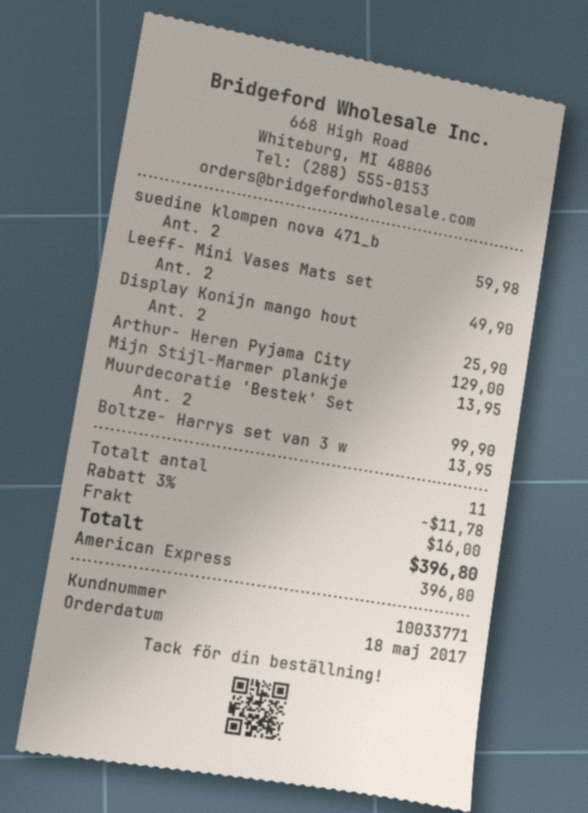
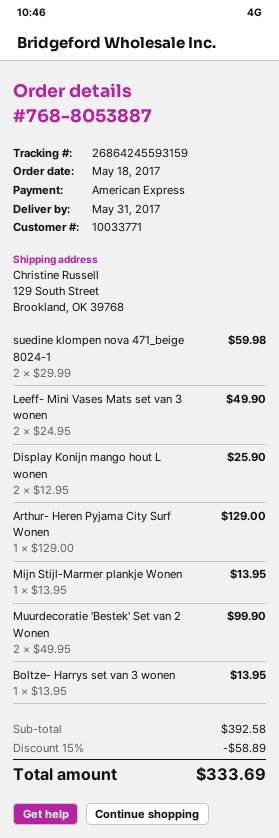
discount: 3% = 11.78 -> 15% = 58.89
shipping: 16.00 -> none
total: 396.80 -> 333.69

